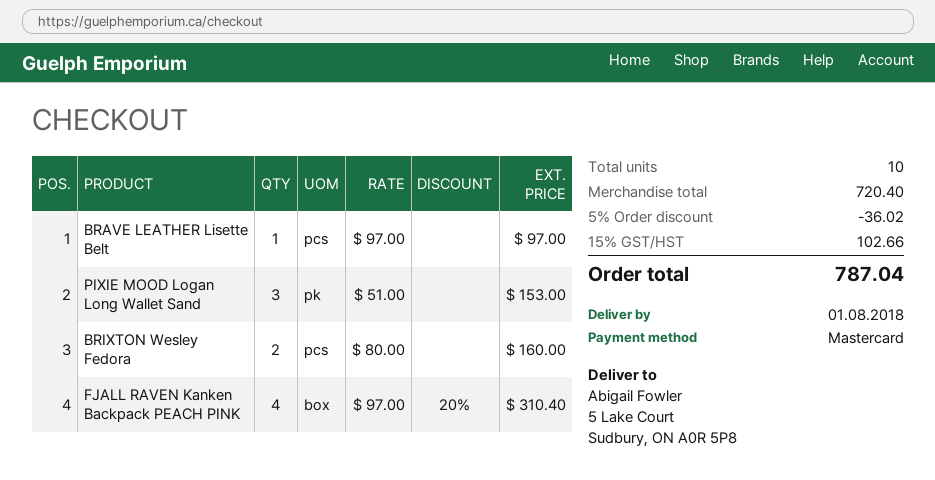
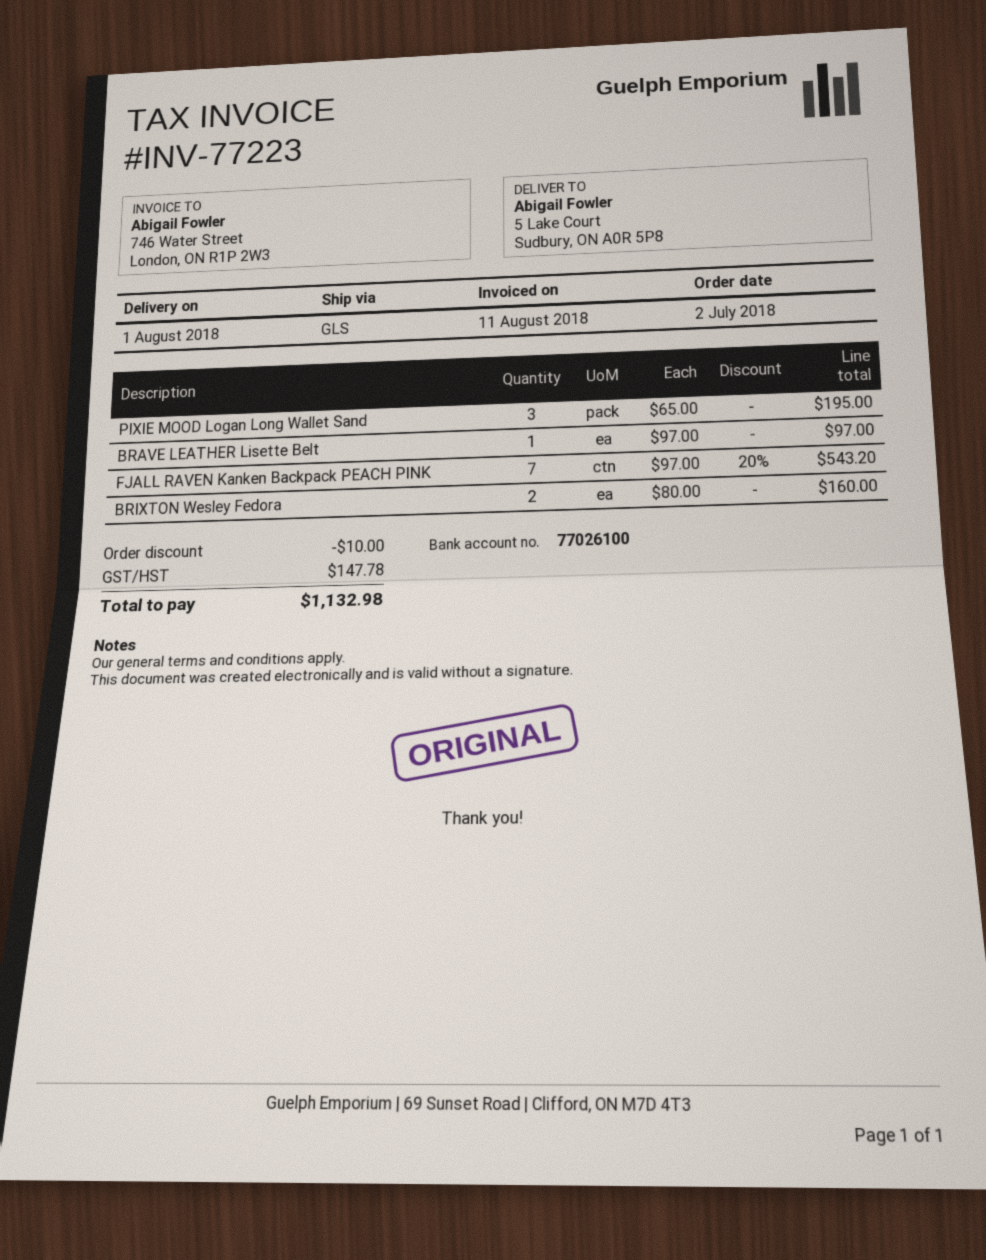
PIXIE MOOD Logan Long Wallet Sand: 3 x 51.00 = 153.00 -> 3 x 65.00 = 195.00
FJALL RAVEN Kanken Backpack PEACH PINK: 4 x 97.00 - 20% = 310.40 -> 7 x 97.00 - 20% = 543.20
discount: 36.02 -> 10.00
tax: 102.66 -> 147.78
total: 787.04 -> 1132.98

